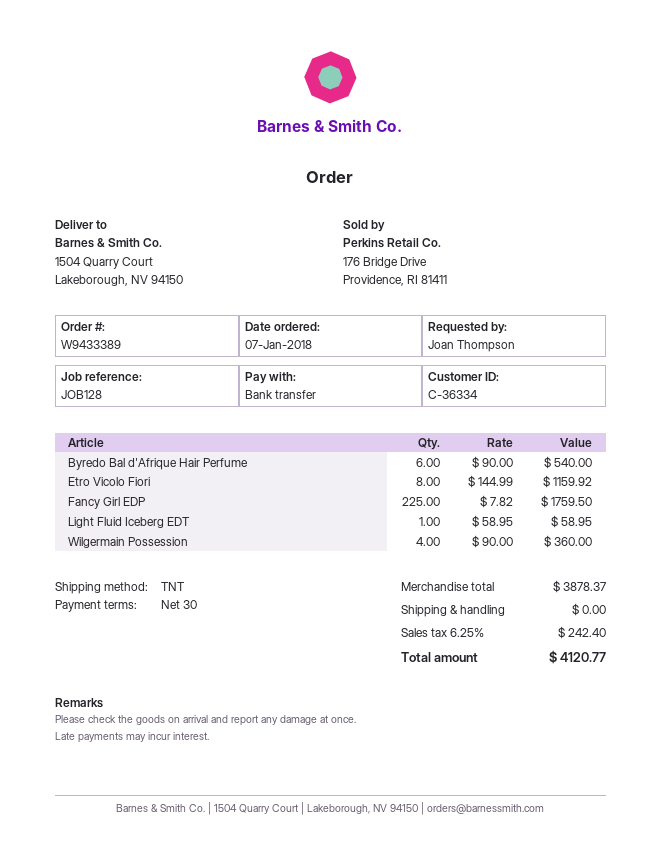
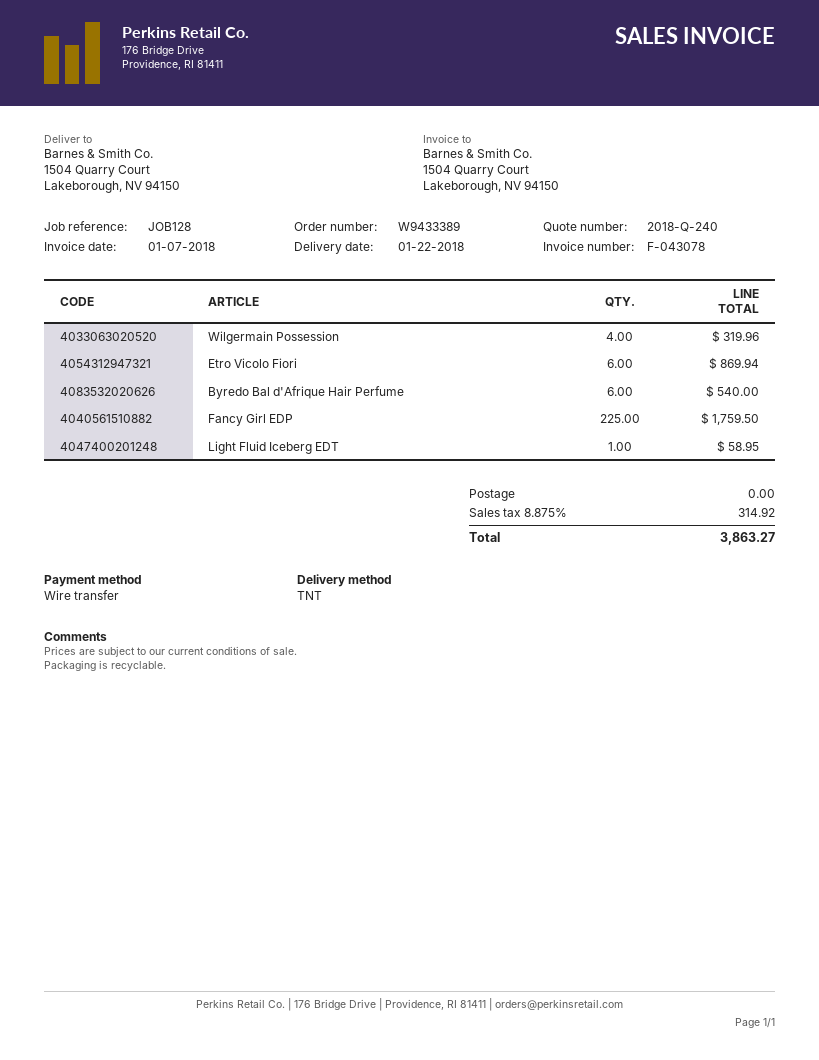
Etro Vicolo Fiori: 8 for 1159.92 -> 6 for 869.94
Wilgermain Possession: 4 for 360.00 -> 4 for 319.96
tax: 6.25% = 242.40 -> 8.875% = 314.92
total: 4120.77 -> 3863.27

